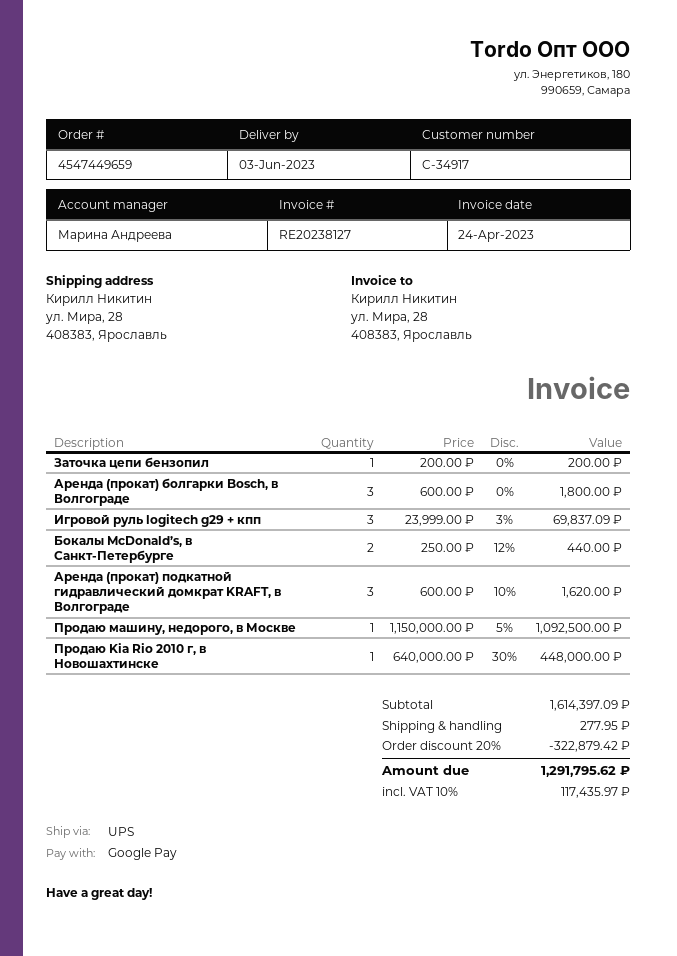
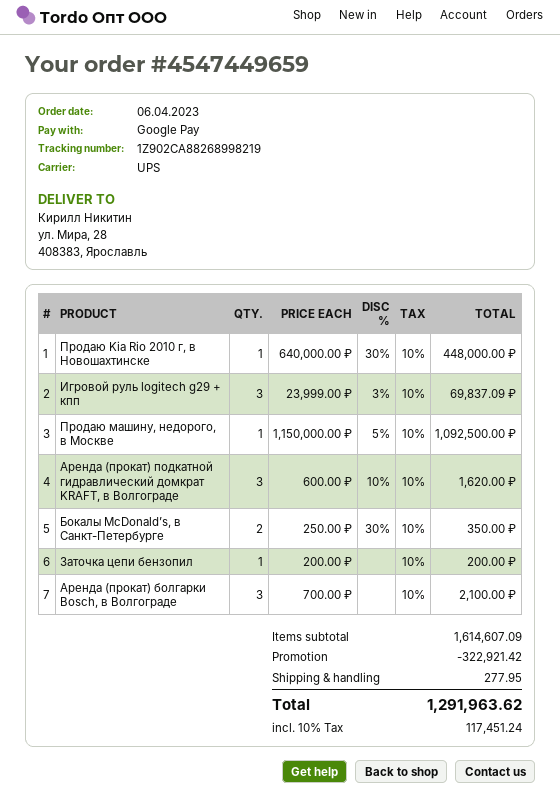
Аренда (прокат) болгарки Bosch, в Волгограде: 3 x 600.00 = 1800.00 -> 3 x 700.00 = 2100.00
Бокалы McDonald’s, в Санкт-Петербурге: 2 x 250.00 - 12% = 440.00 -> 2 x 250.00 - 30% = 350.00
subtotal: 1614397.09 -> 1614607.09
discount: 322879.42 -> 322921.42
tax: 10% = 117435.97 -> 10% = 117451.24
total: 1291795.62 -> 1291963.62

